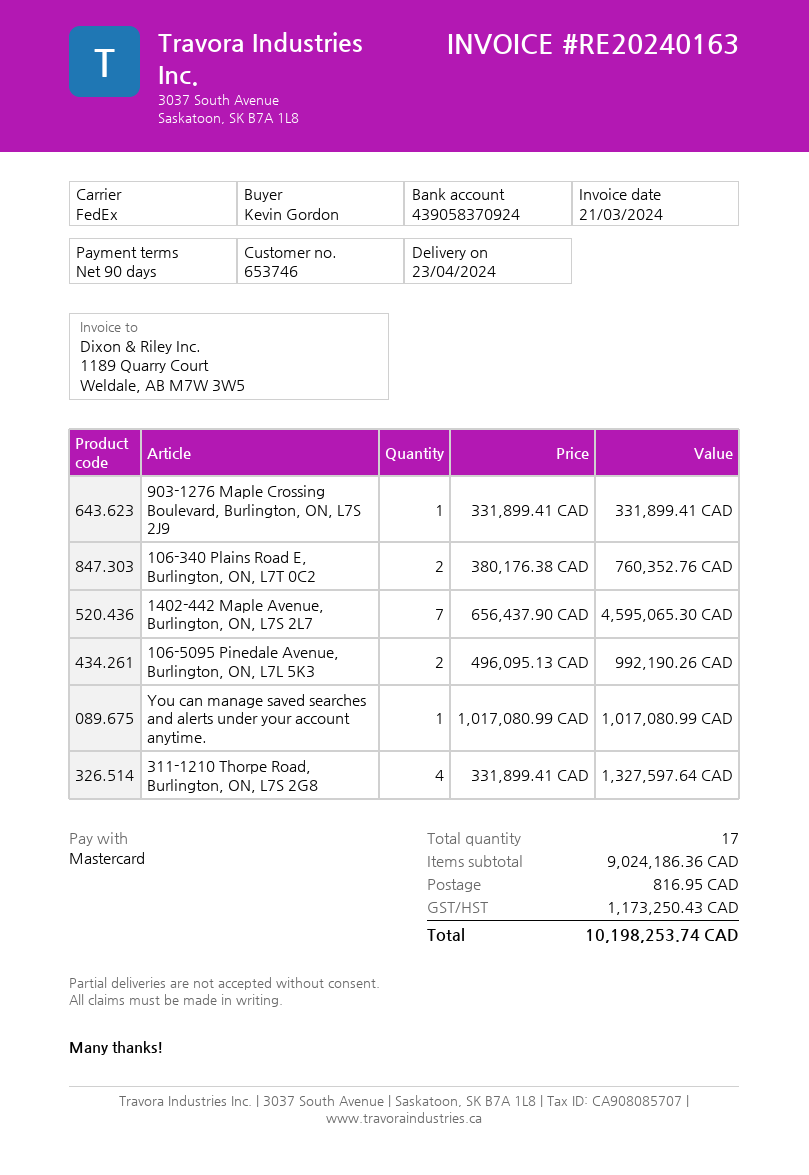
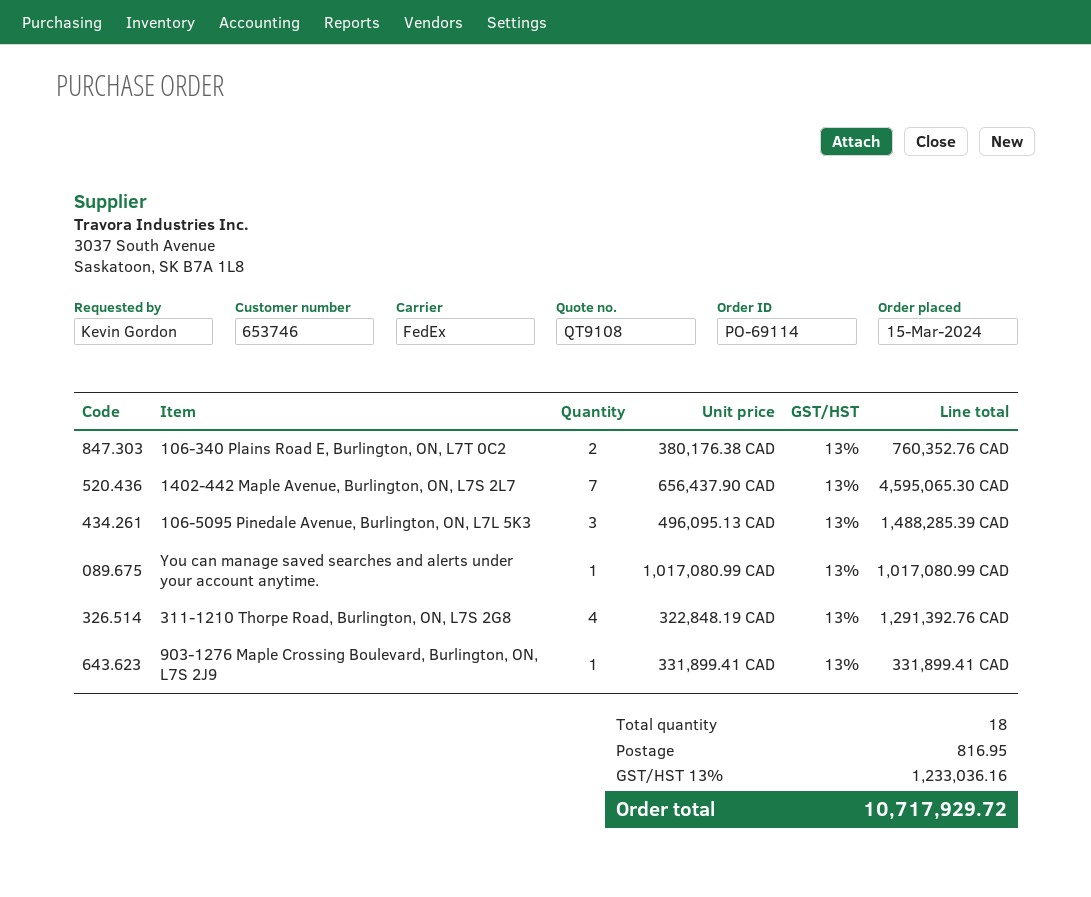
106-5095 Pinedale Avenue, Burlington, ON, L7L 5K3: 2 x 496095.13 = 992190.26 -> 3 x 496095.13 = 1488285.39
311-1210 Thorpe Road, Burlington, ON, L7S 2G8: 4 x 331899.41 = 1327597.64 -> 4 x 322848.19 = 1291392.76
total quantity: 17 -> 18
tax: 1173250.43 -> 1233036.16
total: 10198253.74 -> 10717929.72

